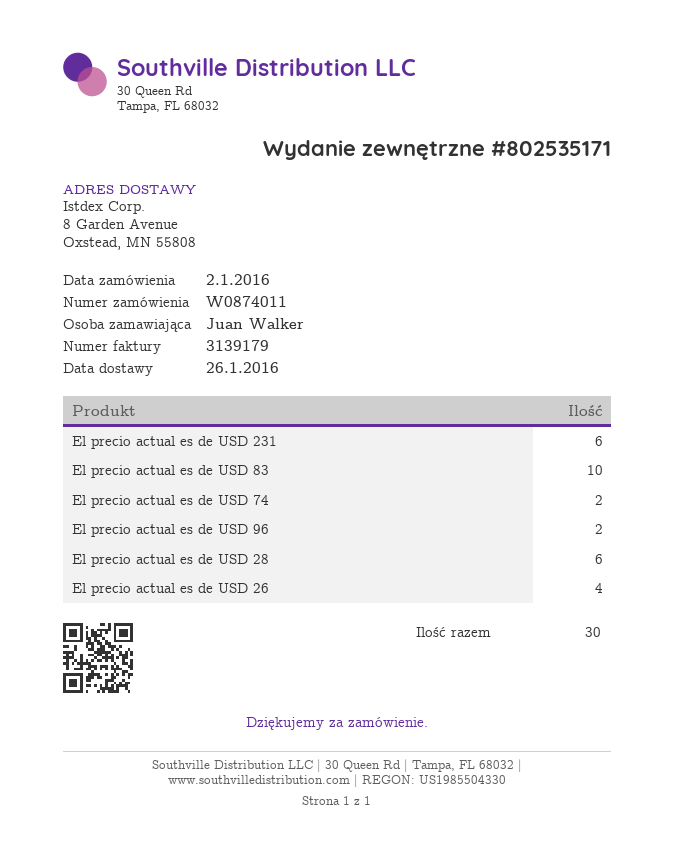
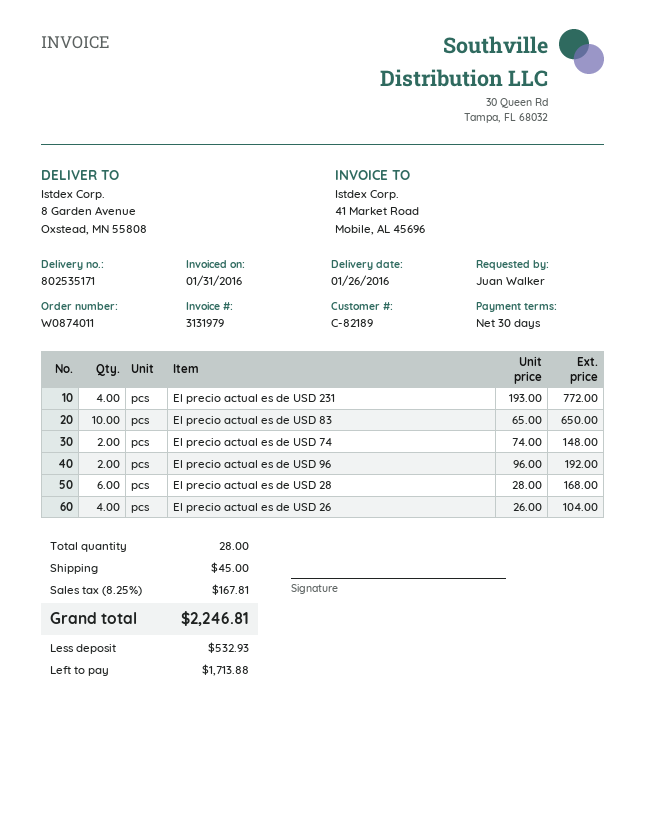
invoice number: 3139179 -> 3131979
El precio actual es de USD 231: 6 -> 4
total quantity: 30 -> 28

